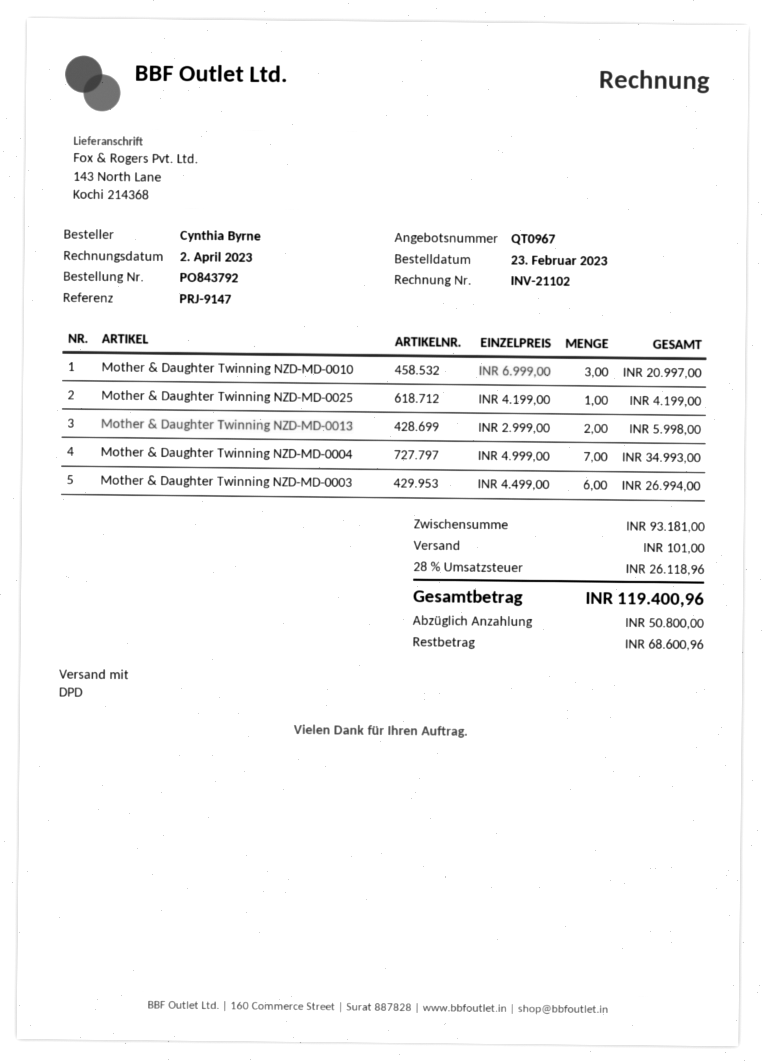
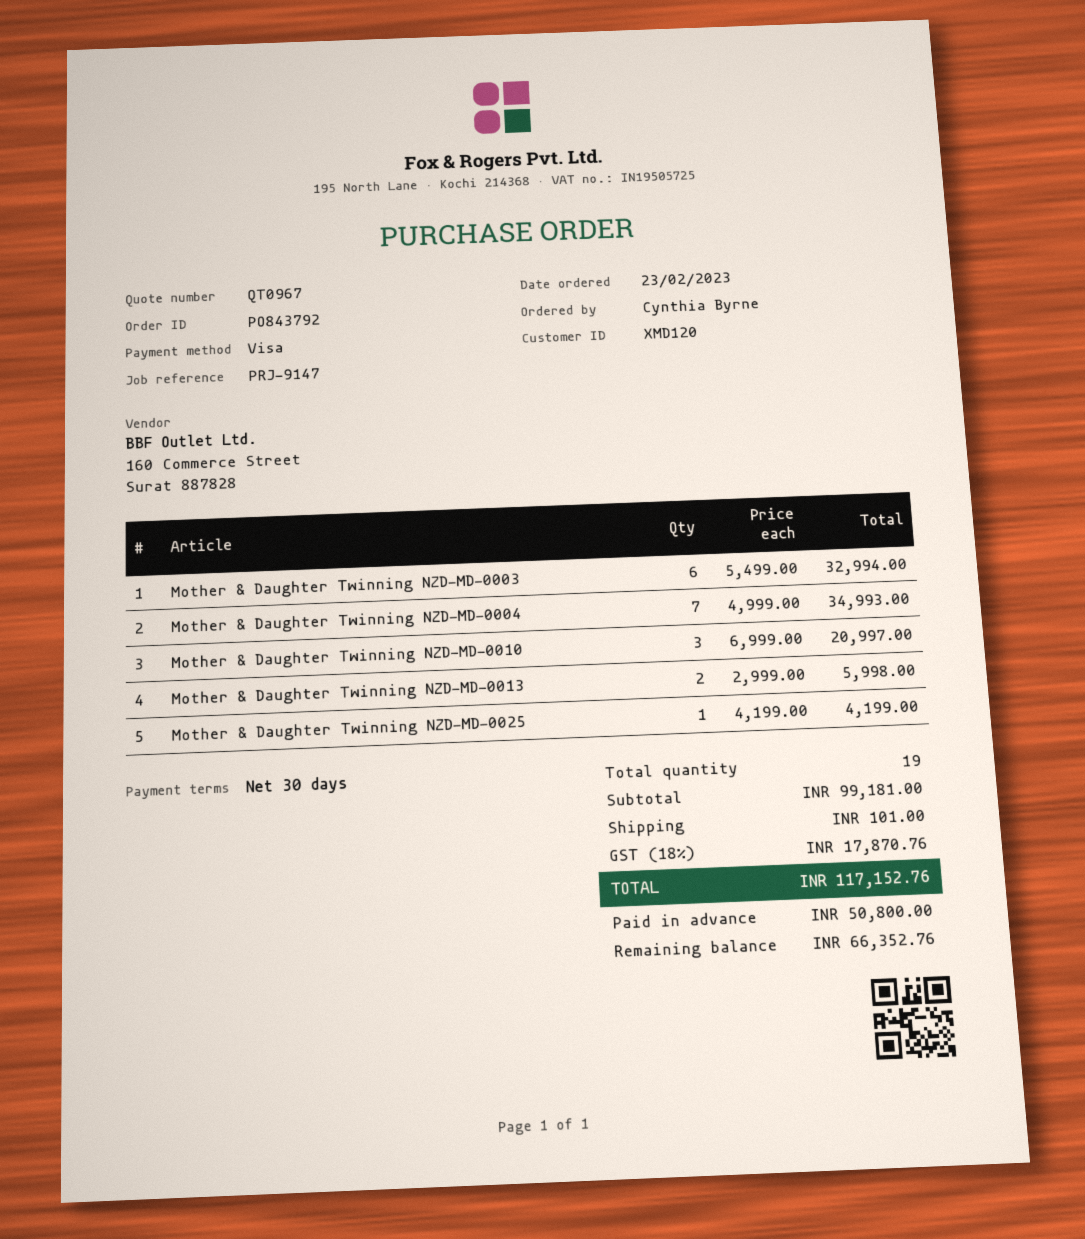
Mother & Daughter Twinning NZD-MD-0003: 6 x 4499.00 = 26994.00 -> 6 x 5499.00 = 32994.00
subtotal: 93181.00 -> 99181.00
tax: 28% = 26118.96 -> 18% = 17870.76
total: 119400.96 -> 117152.76
balance: 68600.96 -> 66352.76

